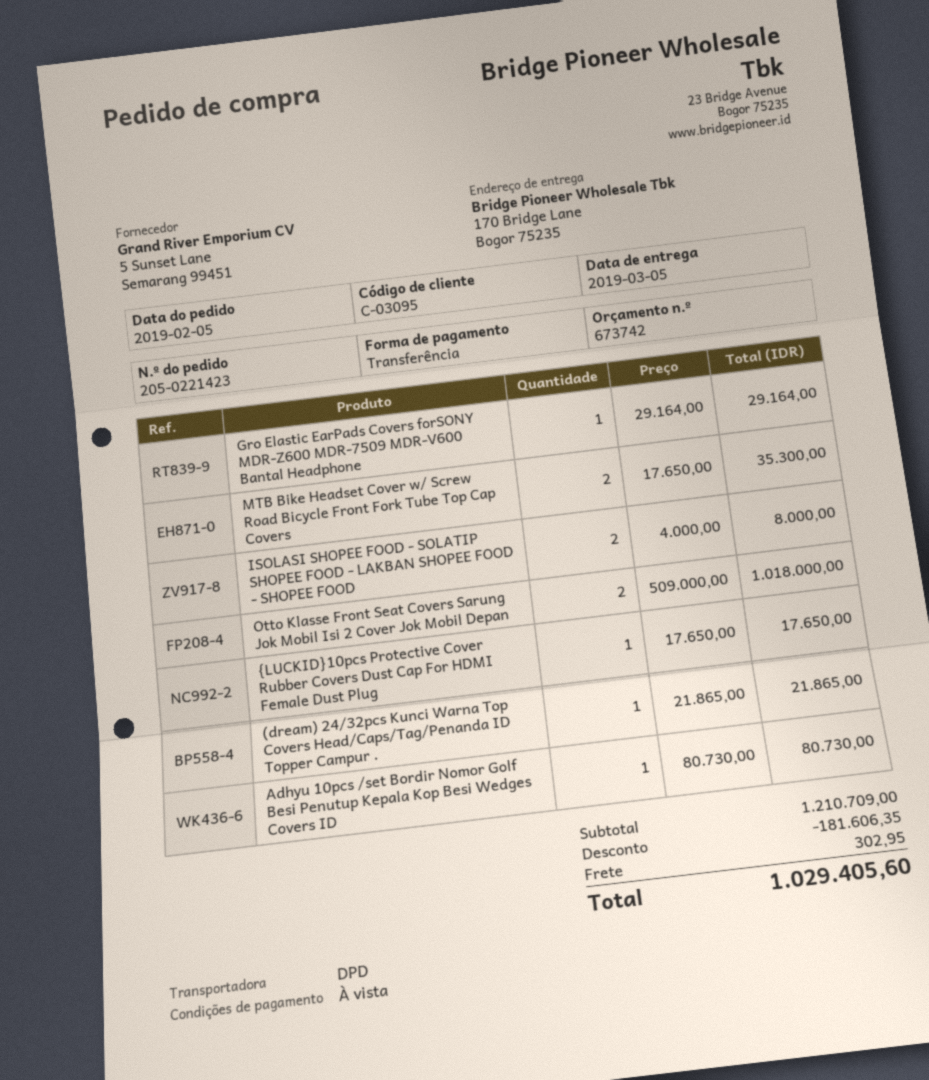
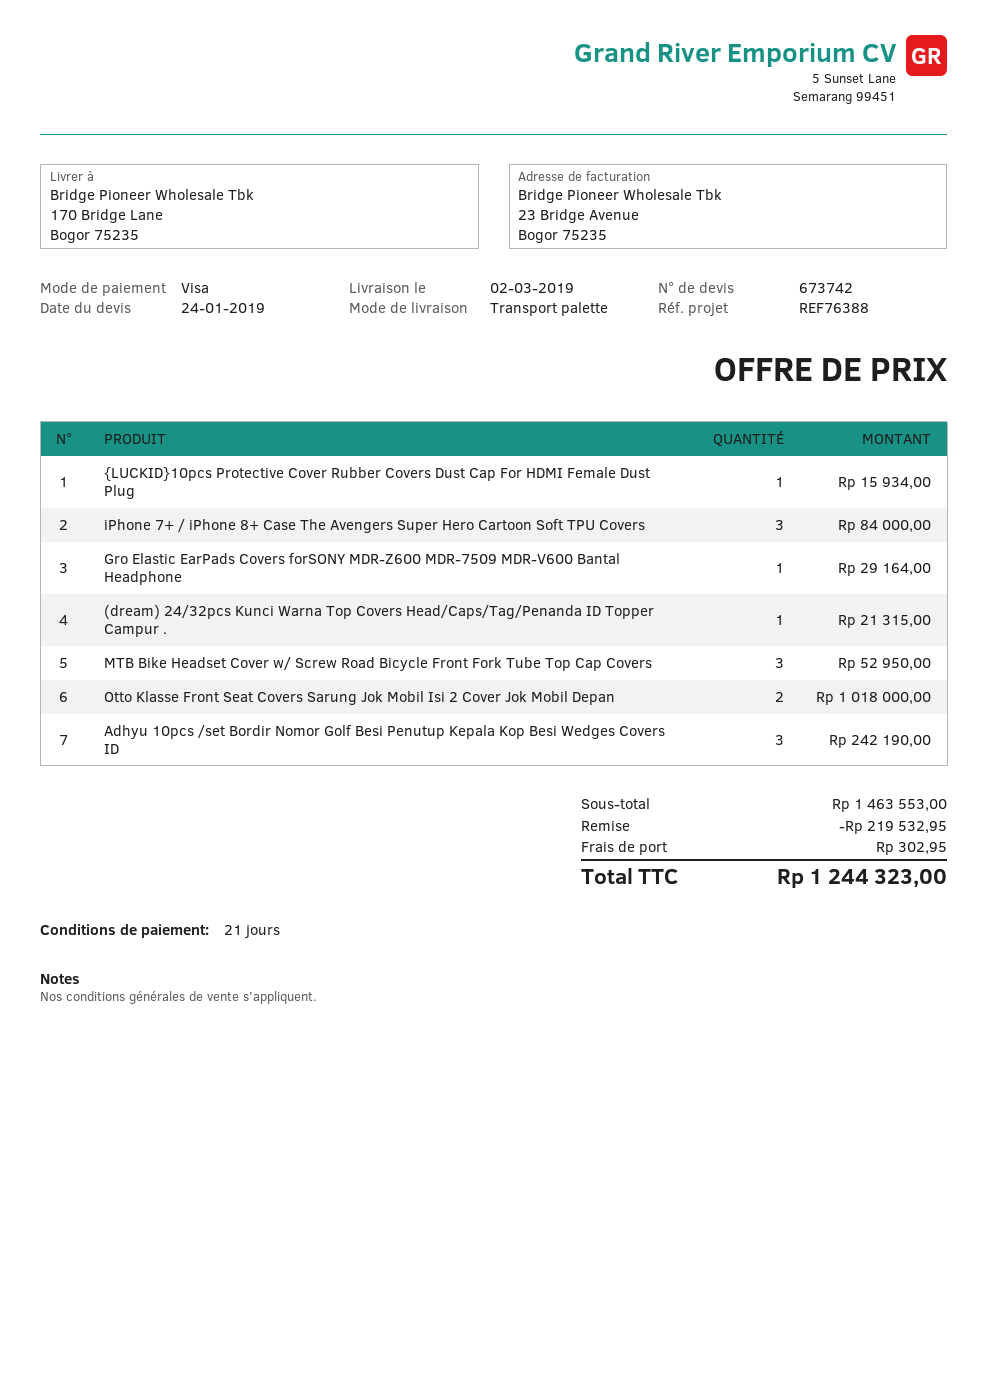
delivery date: 2019-03-05 -> 2019-03-02
payment terms: on receipt -> 21 days
payment method: bank transfer -> Visa
shipping method: DPD -> pallet freight
MTB Bike Headset Cover w/ Screw Road Bicycle Front Fork Tube Top Cap Covers: 2 for 35300.00 -> 3 for 52950.00
ISOLASI SHOPEE FOOD - SOLATIP SHOPEE FOOD - LAKBAN SHOPEE FOOD - SHOPEE FOOD: 2 for 8000.00 -> none
{LUCKID}10pcs Protective Cover Rubber Covers Dust Cap For HDMI Female Dust Plug: 1 for 17650.00 -> 1 for 15934.00
(dream) 24/32pcs Kunci Warna Top Covers Head/Caps/Tag/Penanda ID Topper Campur .: 1 for 21865.00 -> 1 for 21315.00
Adhyu 10pcs /set Bordir Nomor Golf Besi Penutup Kepala Kop Besi Wedges Covers ID: 1 for 80730.00 -> 3 for 242190.00
iPhone 7+ / iPhone 8+ Case The Avengers Super Hero Cartoon Soft TPU Covers: none -> 3 for 84000.00
subtotal: 1210709.00 -> 1463553.00
discount: 181606.35 -> 219532.95
total: 1029405.60 -> 1244323.00

